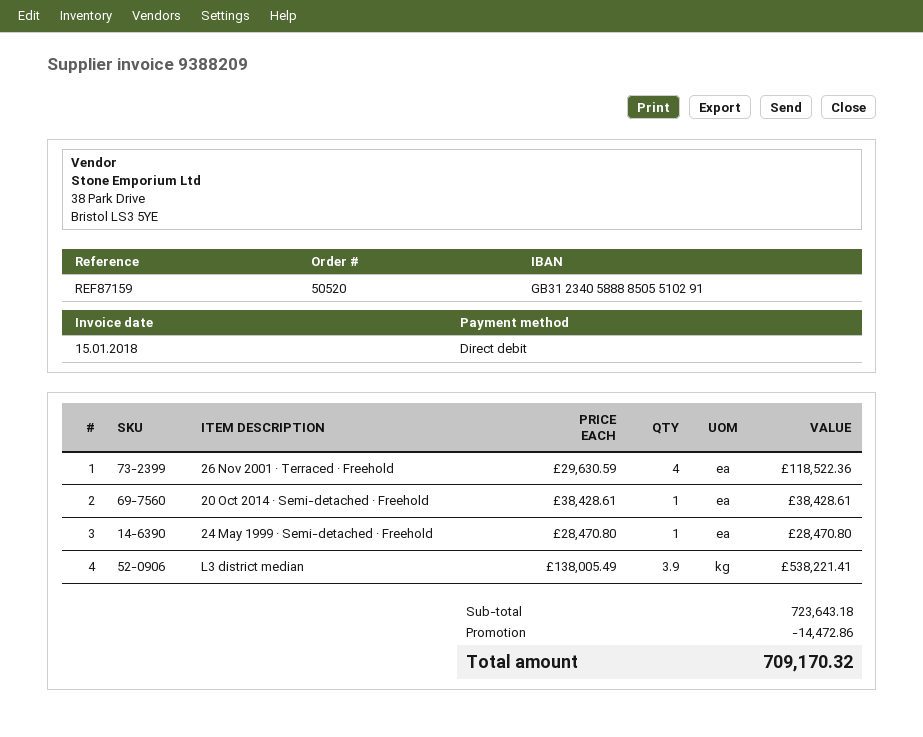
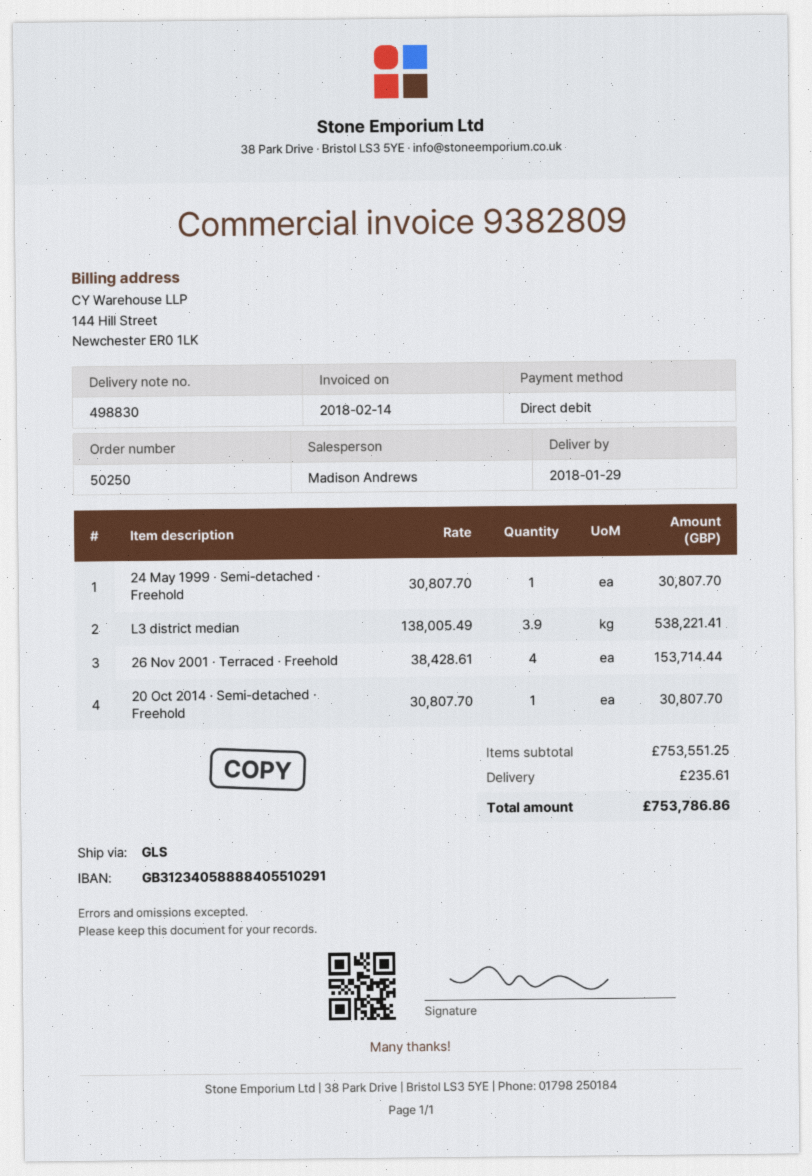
order number: 50520 -> 50250
invoice number: 9388209 -> 9382809
invoice date: 2018-01-15 -> 2018-02-14
bank account: GB31234058888505510291 -> GB31234058888405510291
26 Nov 2001 · Terraced · Freehold: 4 x 29630.59 = 118522.36 -> 4 x 38428.61 = 153714.44
20 Oct 2014 · Semi-detached · Freehold: 1 x 38428.61 = 38428.61 -> 1 x 30807.70 = 30807.70
24 May 1999 · Semi-detached · Freehold: 1 x 28470.80 = 28470.80 -> 1 x 30807.70 = 30807.70
subtotal: 723643.18 -> 753551.25
discount: 14472.86 -> none
shipping: none -> 235.61
total: 709170.32 -> 753786.86

